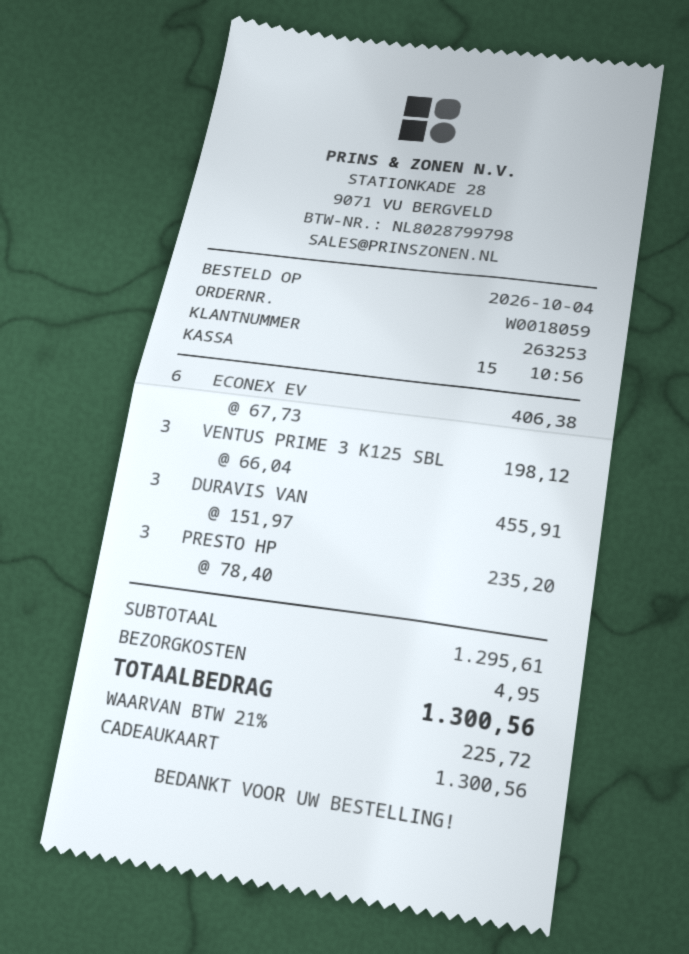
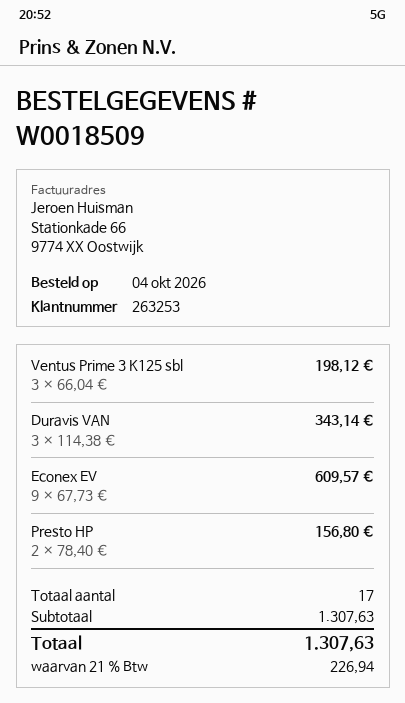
order number: W0018059 -> W0018509
ECONEX EV: 6 x 67.73 = 406.38 -> 9 x 67.73 = 609.57
DURAVIS VAN: 3 x 151.97 = 455.91 -> 3 x 114.38 = 343.14
PRESTO HP: 3 x 78.40 = 235.20 -> 2 x 78.40 = 156.80
subtotal: 1295.61 -> 1307.63
shipping: 4.95 -> none
tax: 21% = 225.72 -> 21% = 226.94
total: 1300.56 -> 1307.63

